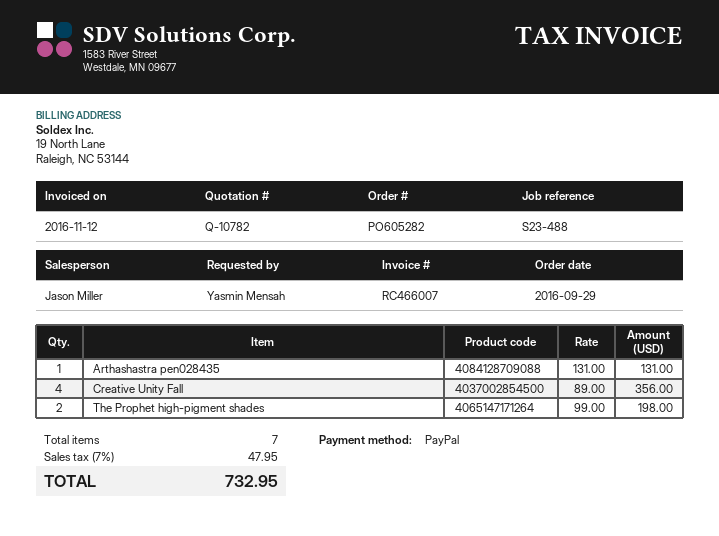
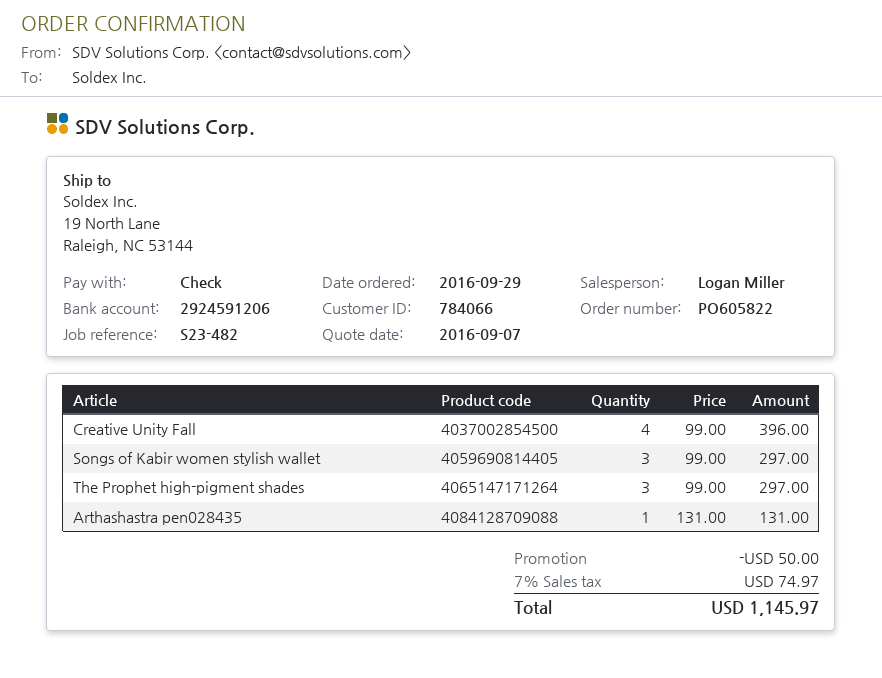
order number: PO605282 -> PO605822
reference: S23-488 -> S23-482
sales rep: Jason Miller -> Logan Miller
payment method: PayPal -> cheque
Creative Unity Fall: 4 x 89.00 = 356.00 -> 4 x 99.00 = 396.00
The Prophet high-pigment shades: 2 x 99.00 = 198.00 -> 3 x 99.00 = 297.00
Songs of Kabir women stylish wallet: none -> 3 x 99.00 = 297.00
discount: none -> 50.00
tax: 7% = 47.95 -> 7% = 74.97
total: 732.95 -> 1145.97

